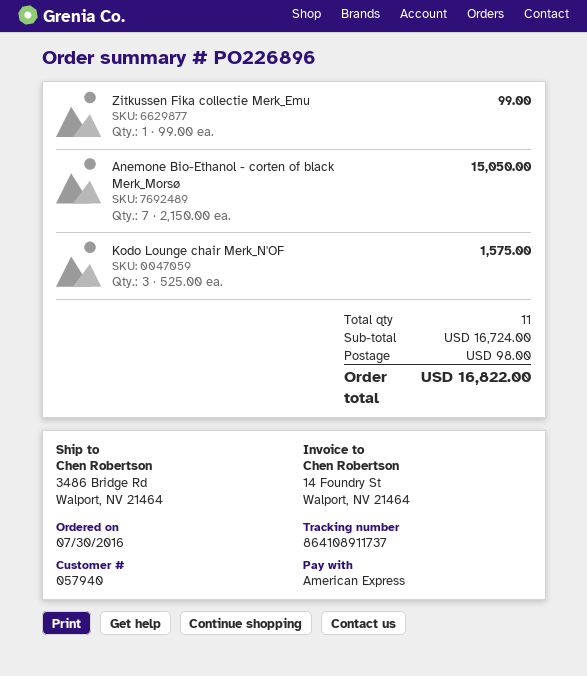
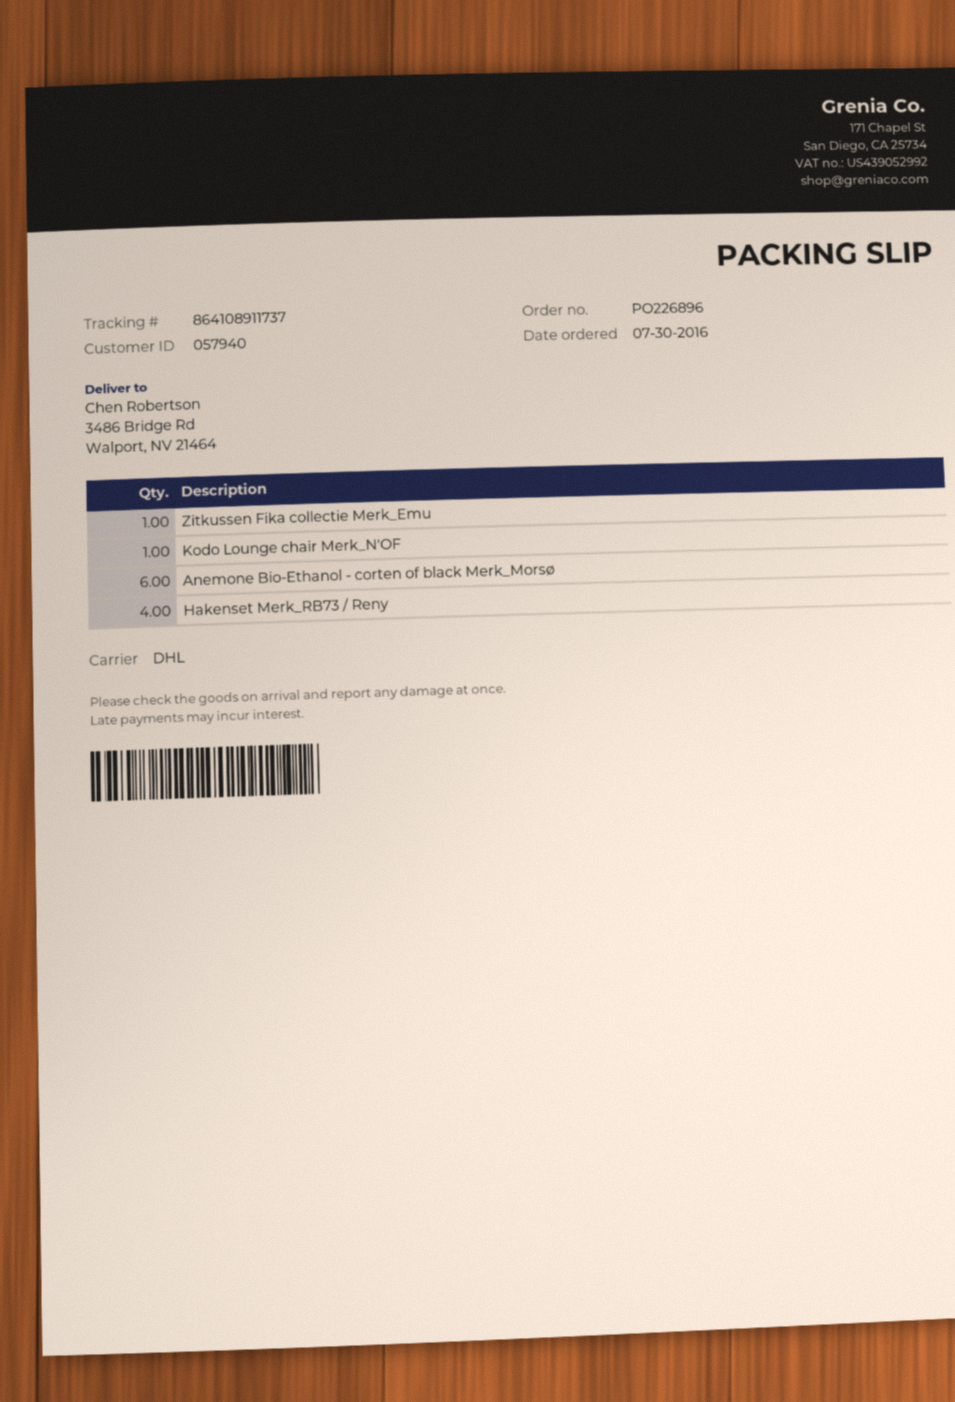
Anemone Bio-Ethanol - corten of black Merk_Morsø: 7 -> 6
Kodo Lounge chair Merk_N'OF: 3 -> 1
Hakenset Merk_RB73 / Reny: none -> 4

